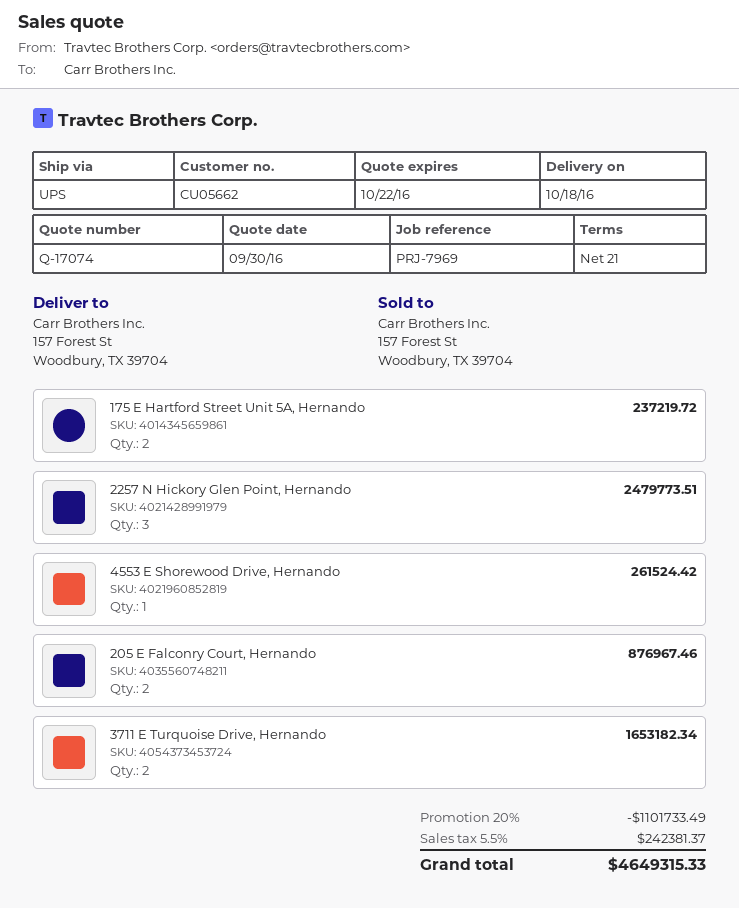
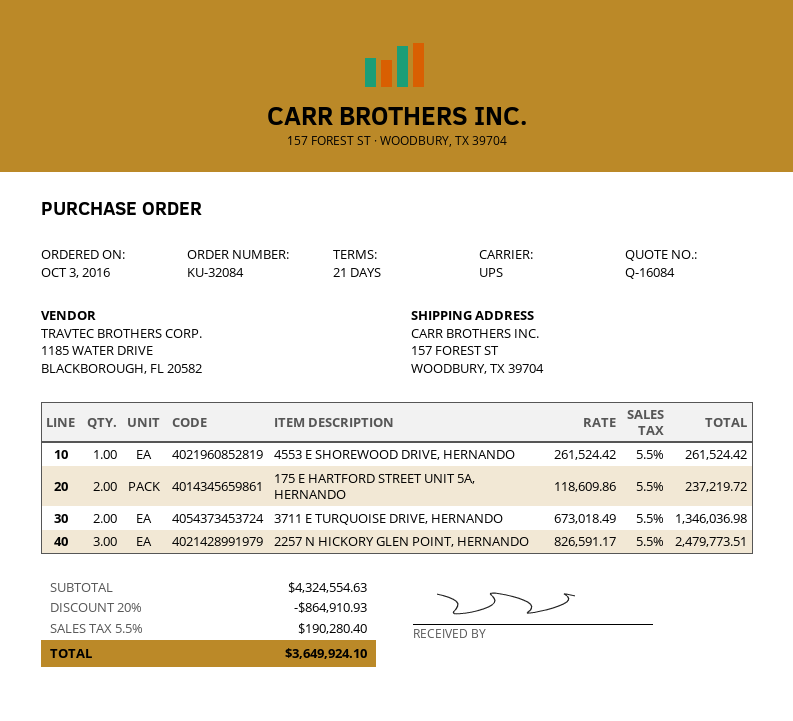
quote number: Q-17074 -> Q-16084
205 E Falconry Court, Hernando: 2 for 876967.46 -> none
3711 E Turquoise Drive, Hernando: 2 for 1653182.34 -> 2 for 1346036.98
discount: 20% = 1101733.49 -> 20% = 864910.93
tax: 5.5% = 242381.37 -> 5.5% = 190280.40
total: 4649315.33 -> 3649924.10

